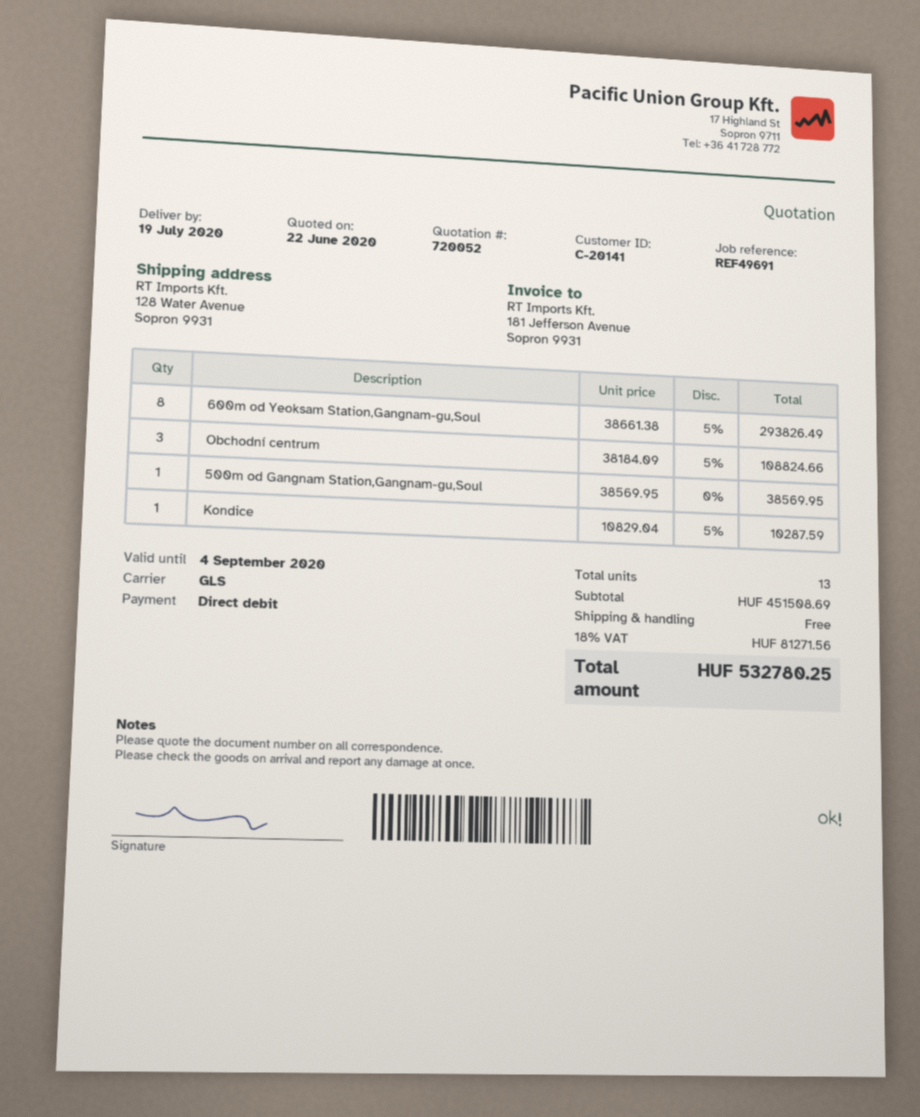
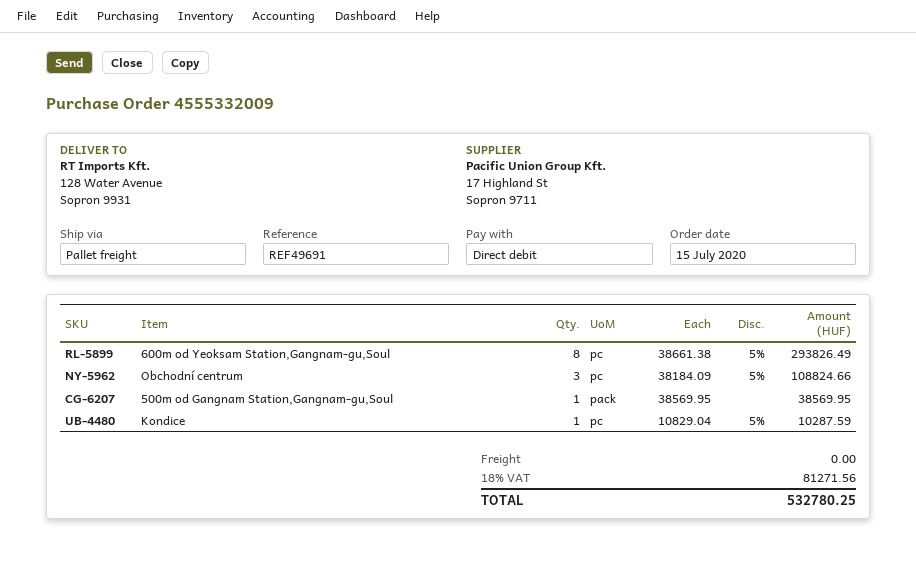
shipping method: GLS -> pallet freight

